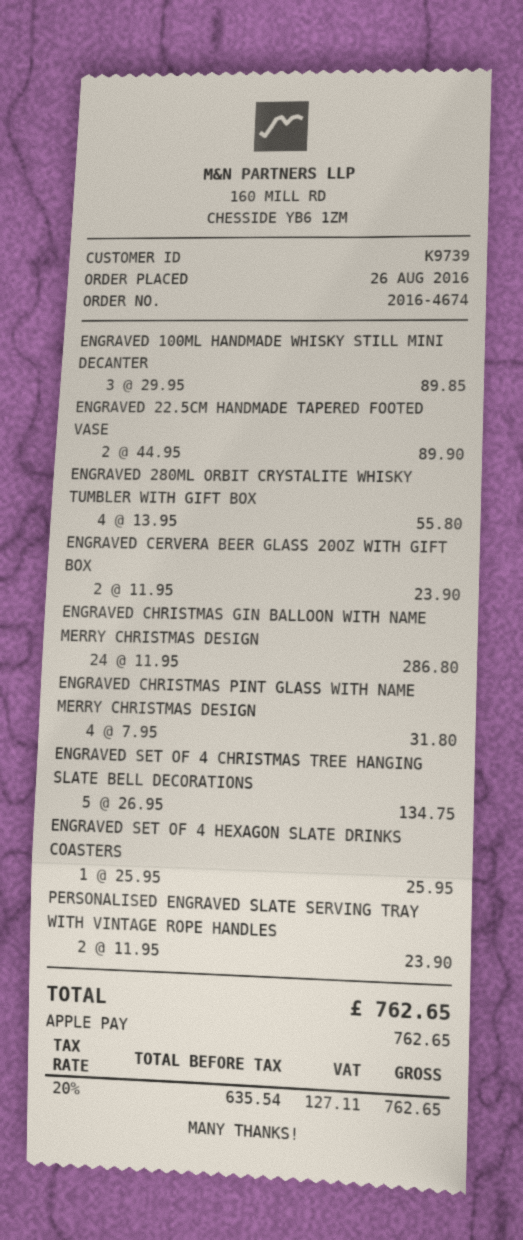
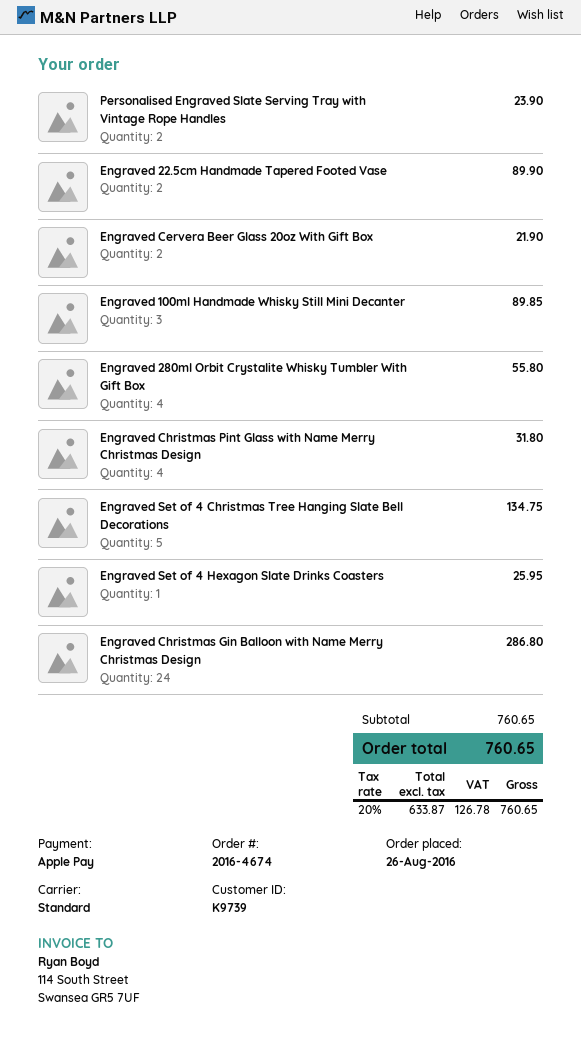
ENGRAVED CERVERA BEER GLASS 20OZ WITH GIFT BOX: 2 for 23.90 -> 2 for 21.90
net: 635.54 -> 633.87
tax: 20% = 127.11 -> 20% = 126.78
total: 762.65 -> 760.65

